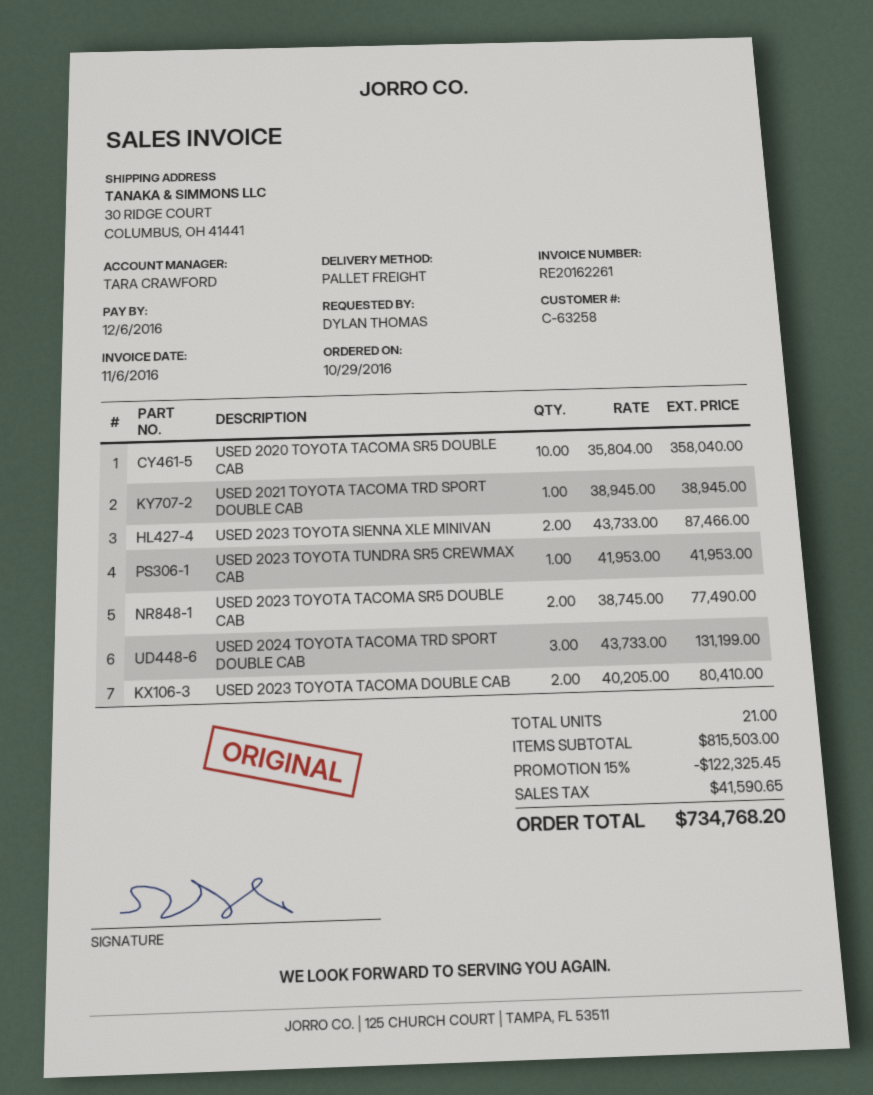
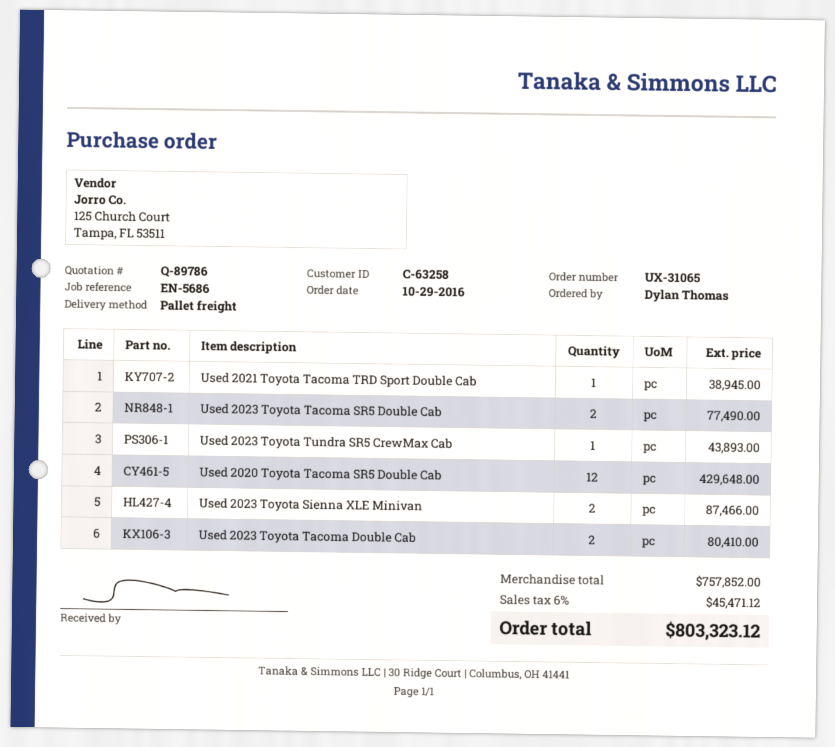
USED 2020 TOYOTA TACOMA SR5 DOUBLE CAB: 10 for 358040.00 -> 12 for 429648.00
USED 2023 TOYOTA TUNDRA SR5 CREWMAX CAB: 1 for 41953.00 -> 1 for 43893.00
USED 2024 TOYOTA TACOMA TRD SPORT DOUBLE CAB: 3 for 131199.00 -> none
subtotal: 815503.00 -> 757852.00
discount: 15% = 122325.45 -> none
tax: 41590.65 -> 45471.12
total: 734768.20 -> 803323.12

